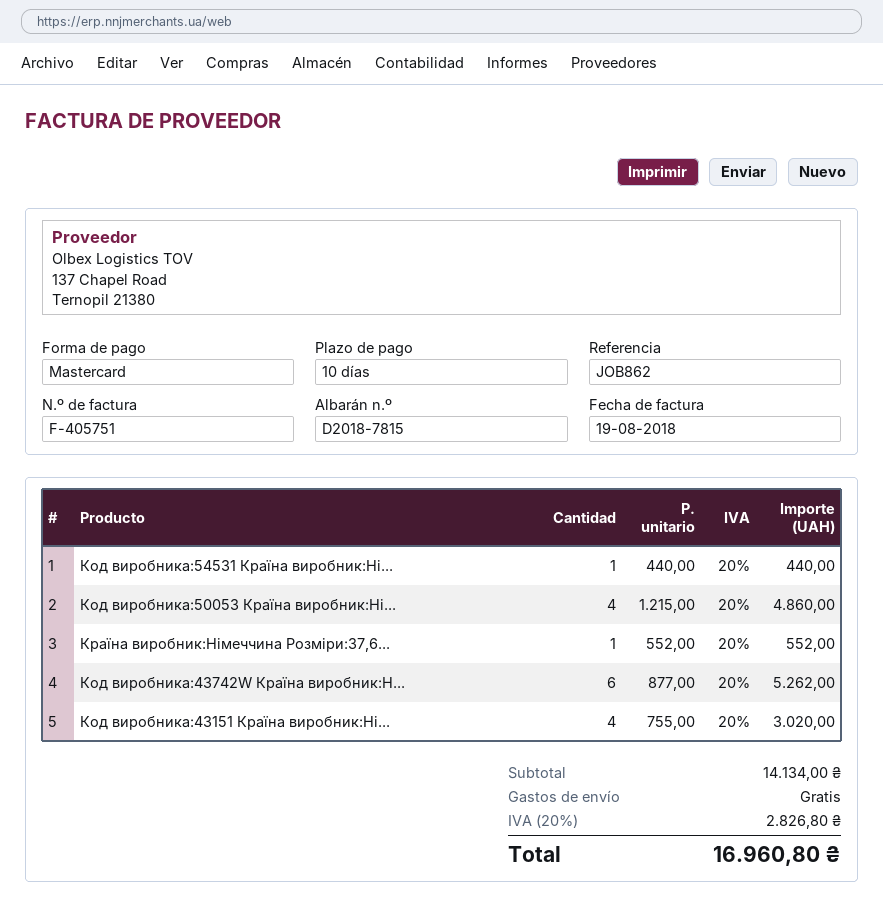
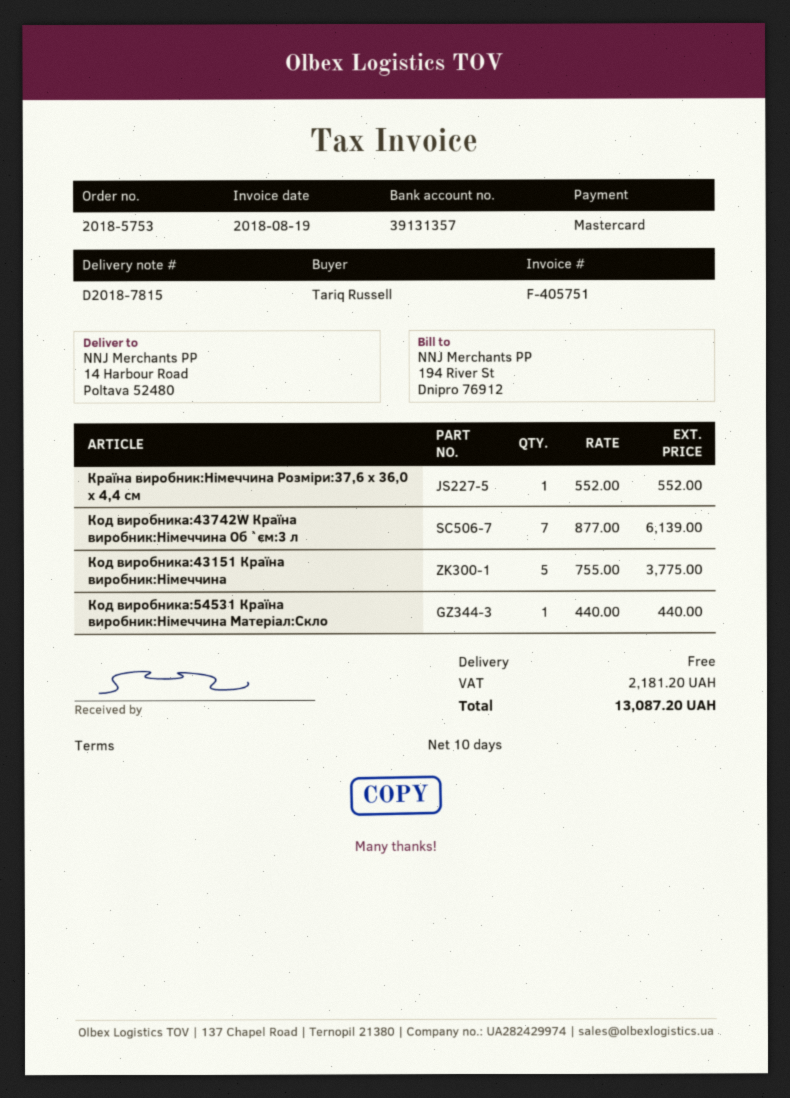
Код виробника:50053 Країна виробник:Ні...: 4 x 1215.00 = 4860.00 -> none
Код виробника:43742W Країна виробник:Н...: 6 x 877.00 = 5262.00 -> 7 x 877.00 = 6139.00
Код виробника:43151 Країна виробник:Ні...: 4 x 755.00 = 3020.00 -> 5 x 755.00 = 3775.00
tax: 2826.80 -> 2181.20
total: 16960.80 -> 13087.20

